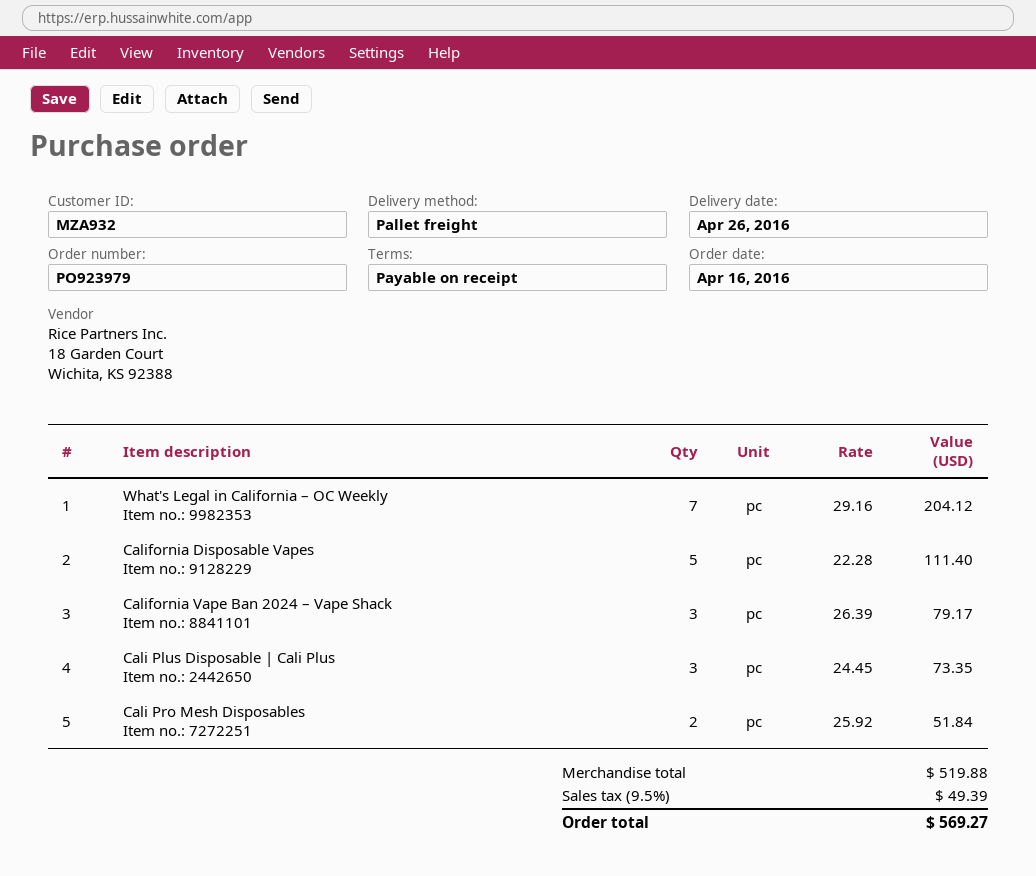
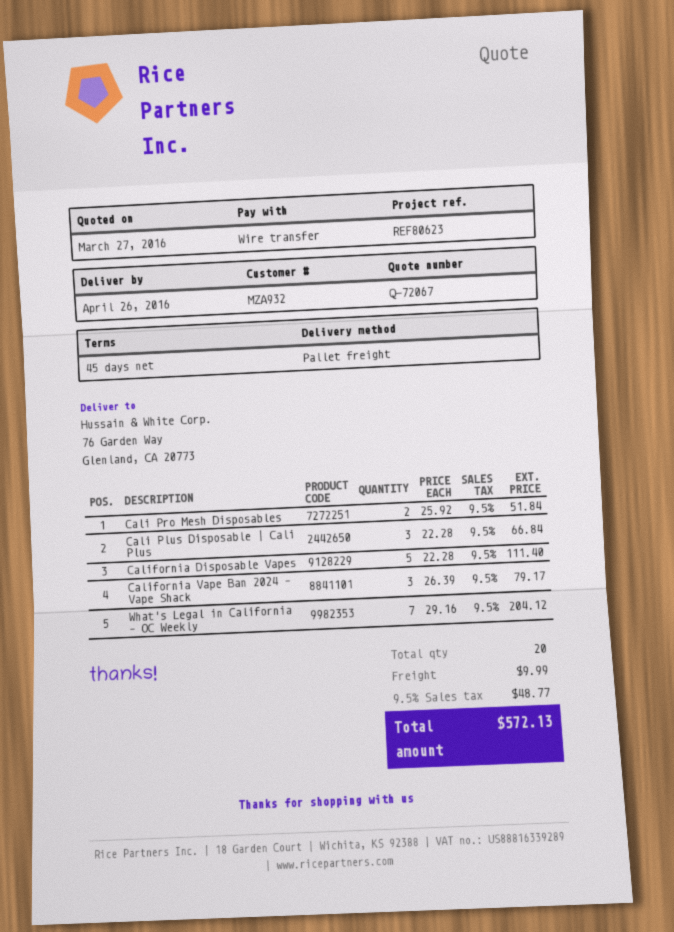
payment terms: on receipt -> 45 days
Cali Plus Disposable | Cali Plus: 3 x 24.45 = 73.35 -> 3 x 22.28 = 66.84
shipping: none -> 9.99
tax: 9.5% = 49.39 -> 9.5% = 48.77
total: 569.27 -> 572.13

